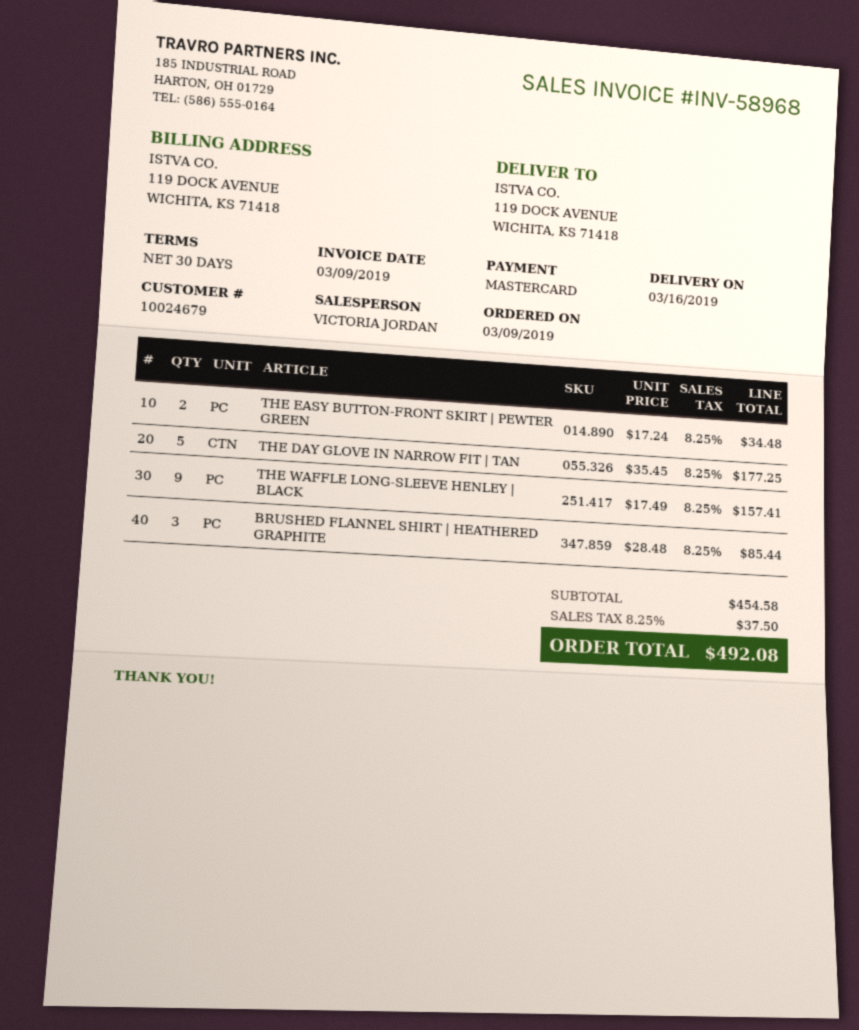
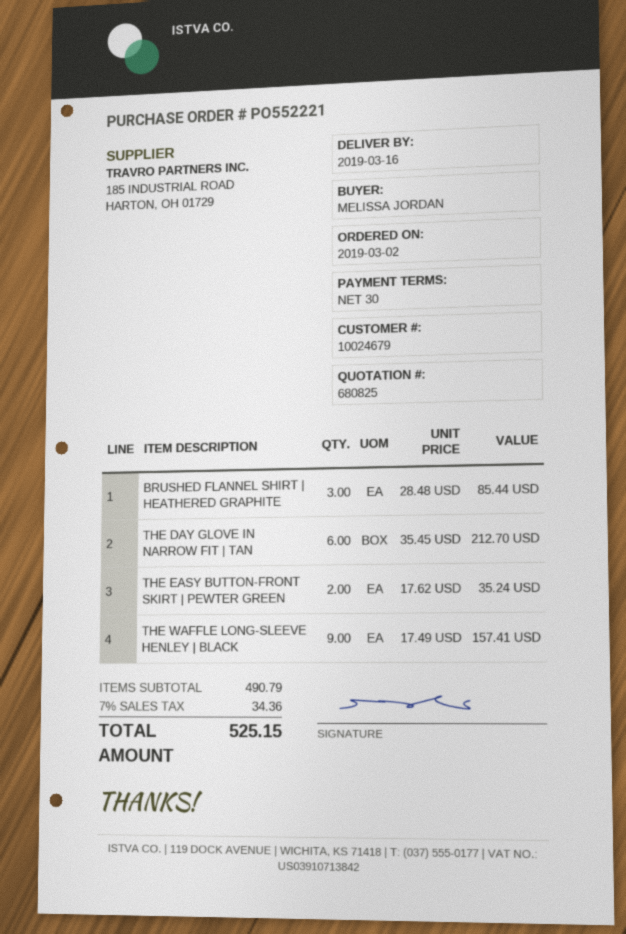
order date: 2019-03-09 -> 2019-03-02
THE EASY BUTTON-FRONT SKIRT | PEWTER GREEN: 2 x 17.24 = 34.48 -> 2 x 17.62 = 35.24
THE DAY GLOVE IN NARROW FIT | TAN: 5 x 35.45 = 177.25 -> 6 x 35.45 = 212.70
subtotal: 454.58 -> 490.79
tax: 8.25% = 37.50 -> 7% = 34.36
total: 492.08 -> 525.15

